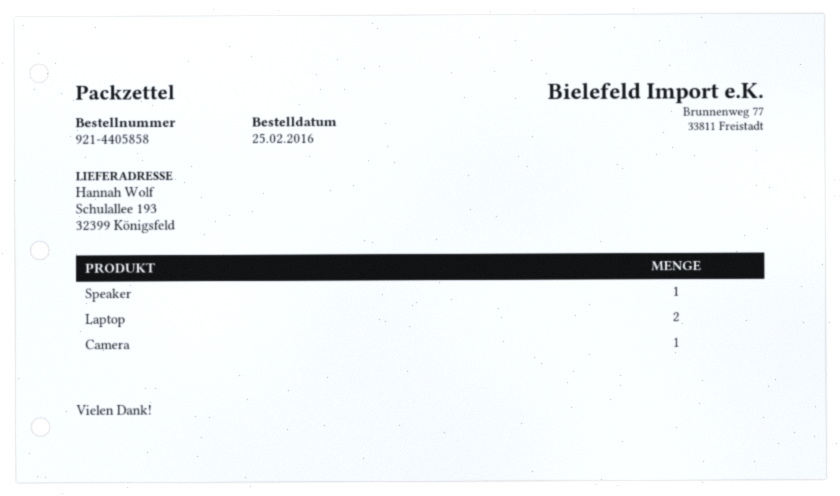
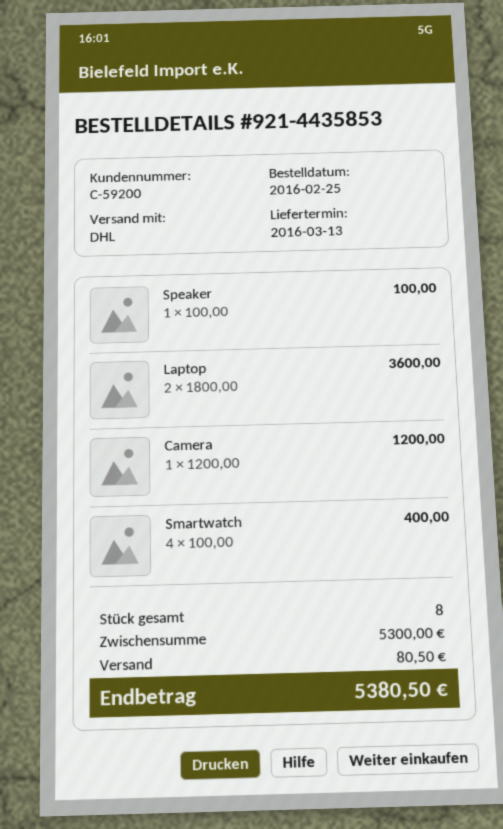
order number: 921-4405858 -> 921-4435853
Smartwatch: none -> 4

